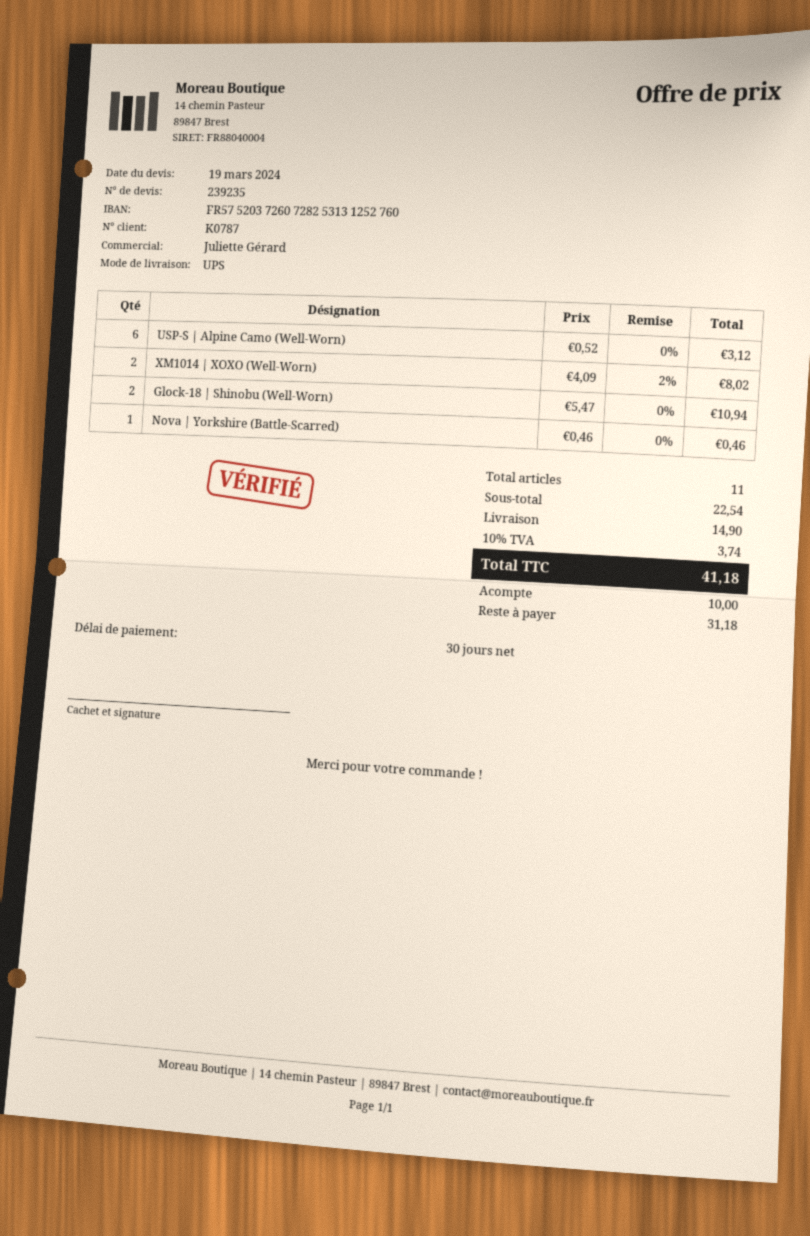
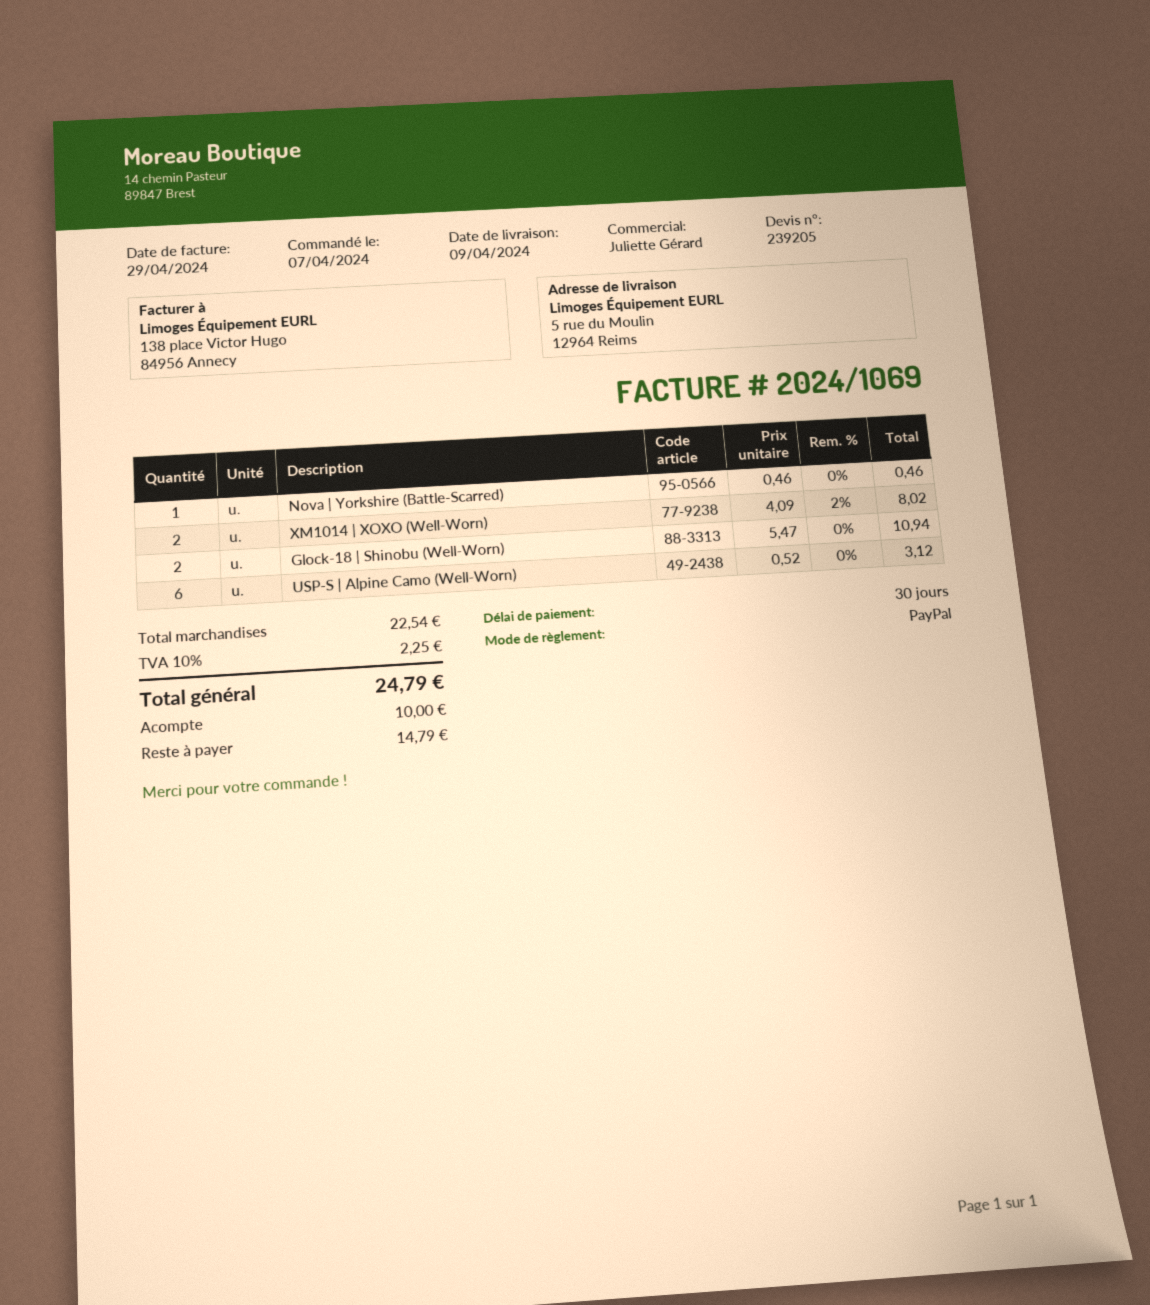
quote number: 239235 -> 239205
shipping: 14.90 -> none
tax: 10% = 3.74 -> 10% = 2.25
total: 41.18 -> 24.79
balance: 31.18 -> 14.79

